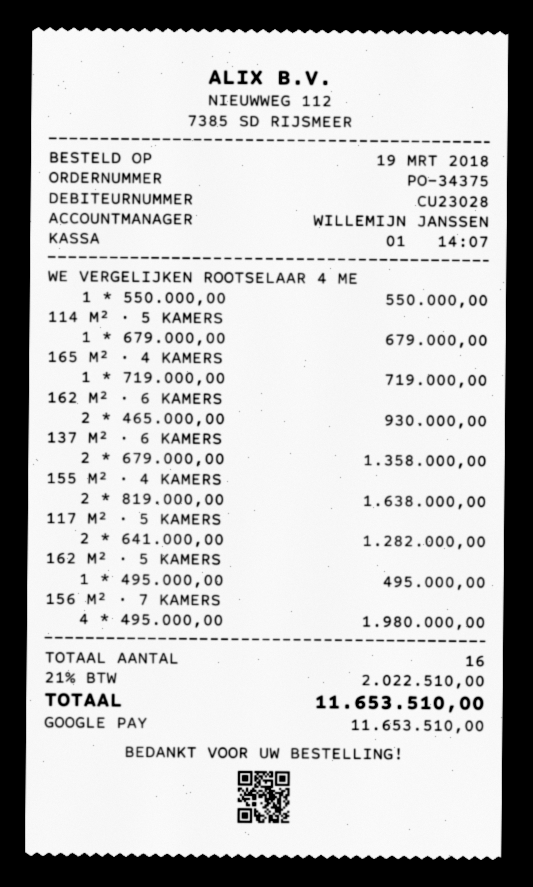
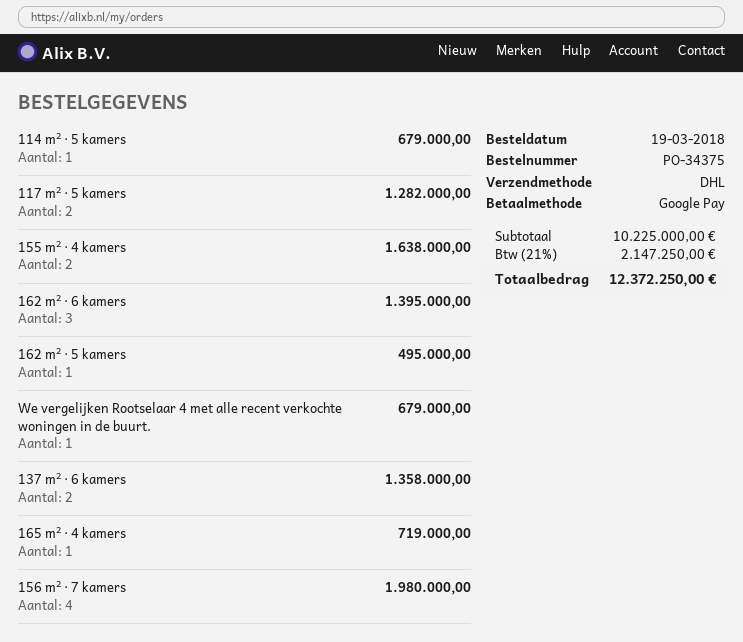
WE VERGELIJKEN ROOTSELAAR 4 ME: 1 for 550000.00 -> 1 for 679000.00
162 M² · 6 KAMERS: 2 for 930000.00 -> 3 for 1395000.00
tax: 21% = 2022510.00 -> 21% = 2147250.00
total: 11653510.00 -> 12372250.00

